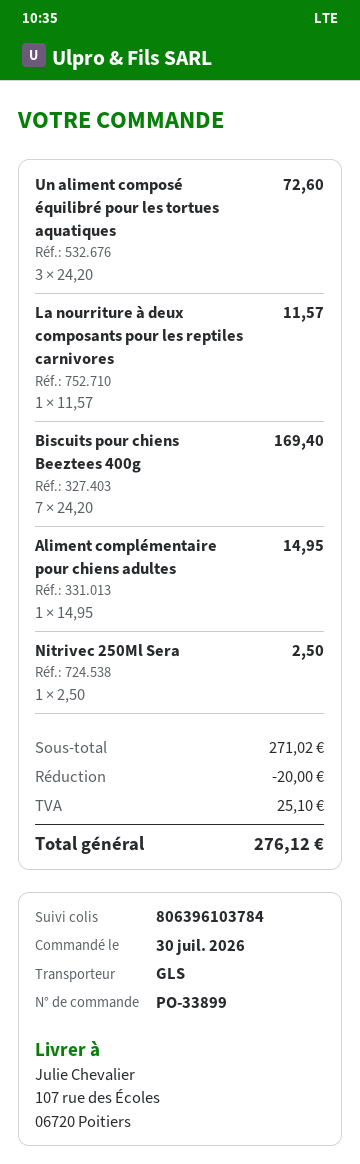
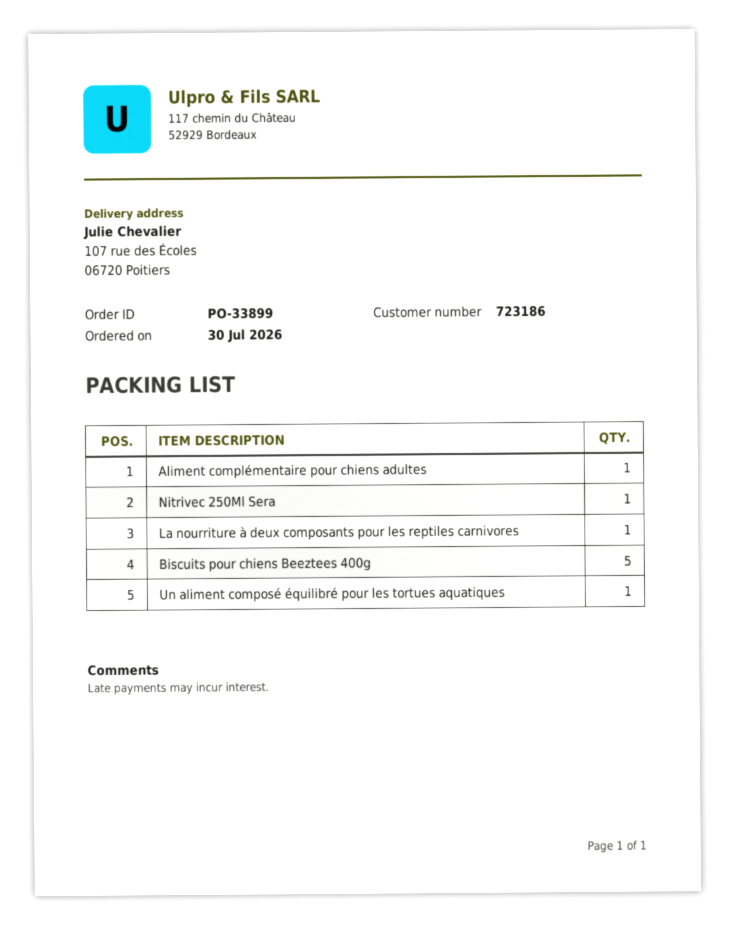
Un aliment composé équilibré pour les tortues aquatiques: 3 -> 1
Biscuits pour chiens Beeztees 400g: 7 -> 5

